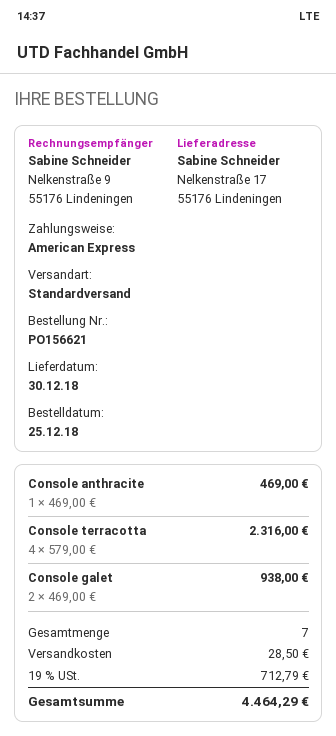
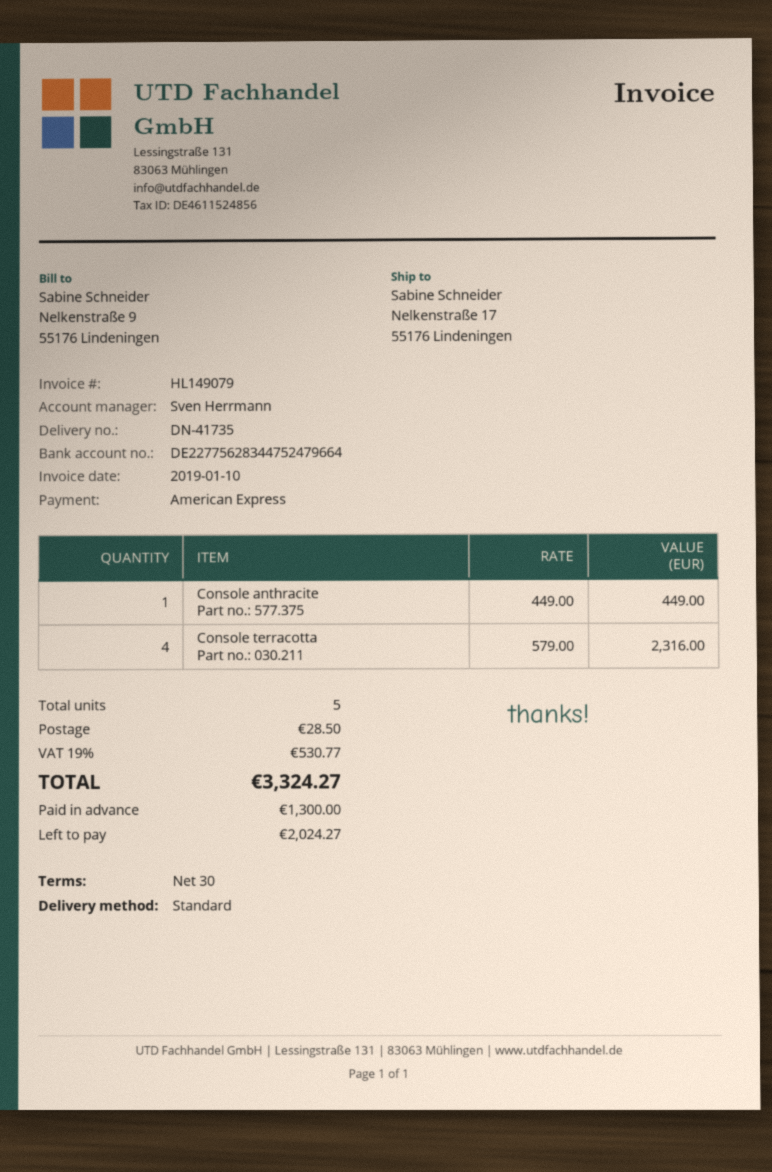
Console anthracite: 1 x 469.00 = 469.00 -> 1 x 449.00 = 449.00
Console galet: 2 x 469.00 = 938.00 -> none
total quantity: 7 -> 5
tax: 19% = 712.79 -> 19% = 530.77
total: 4464.29 -> 3324.27

